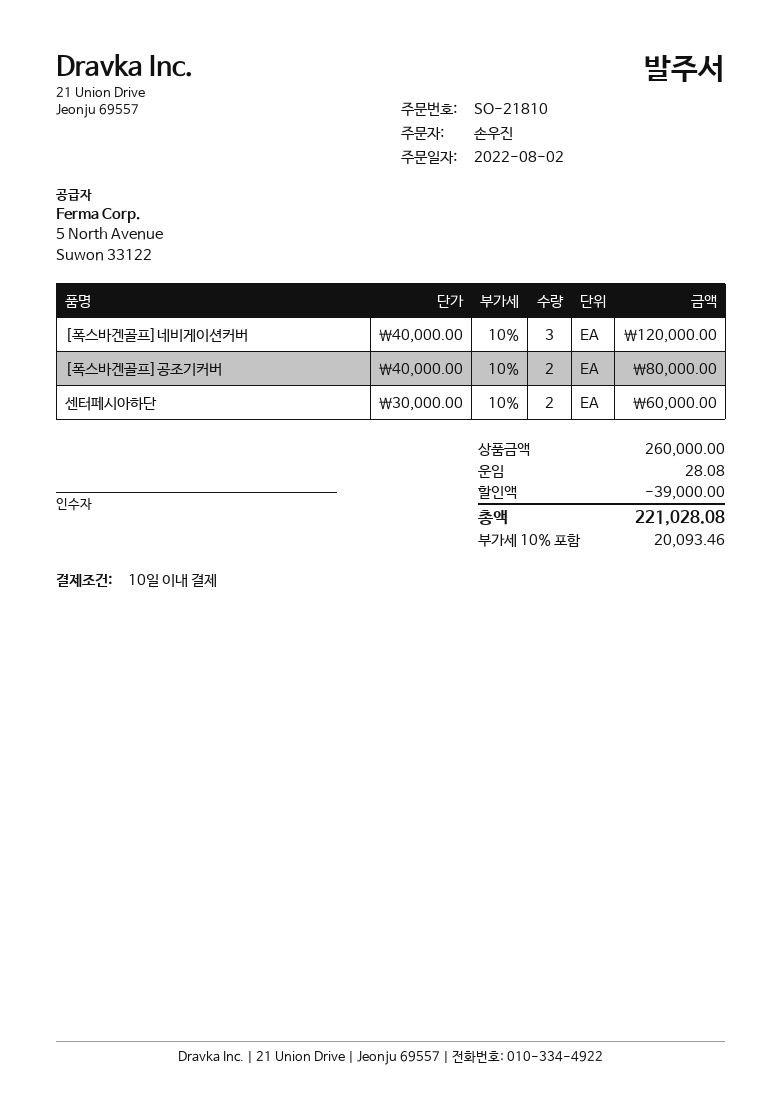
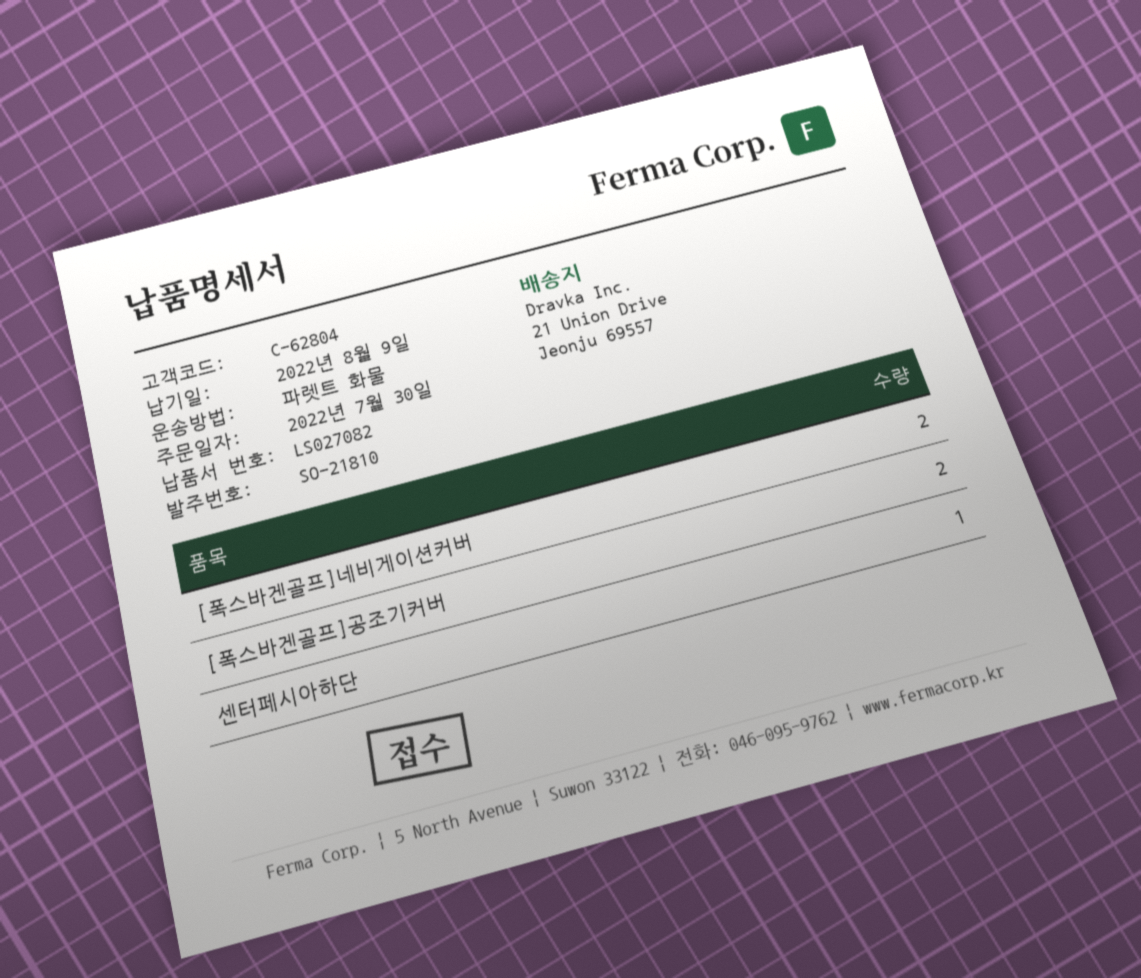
order date: 2022-08-02 -> 2022-07-30
[폭스바겐골프]네비게이션커버: 3 -> 2
센터페시아하단: 2 -> 1

